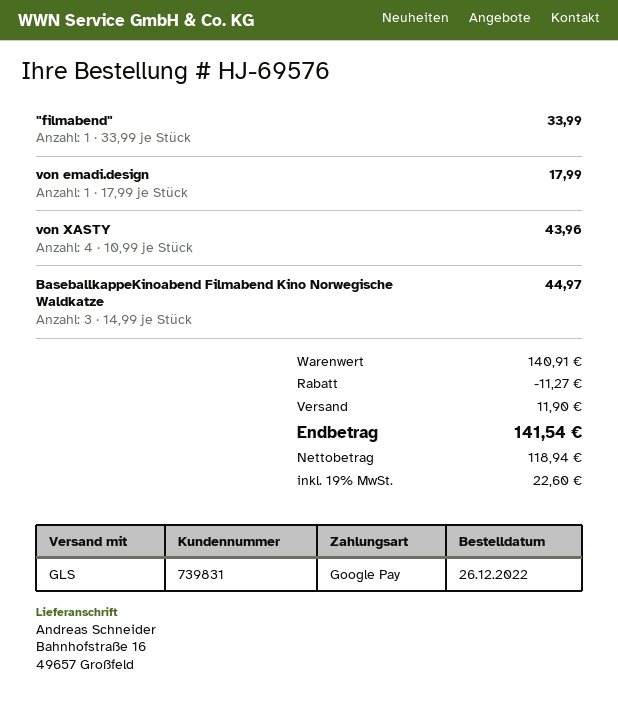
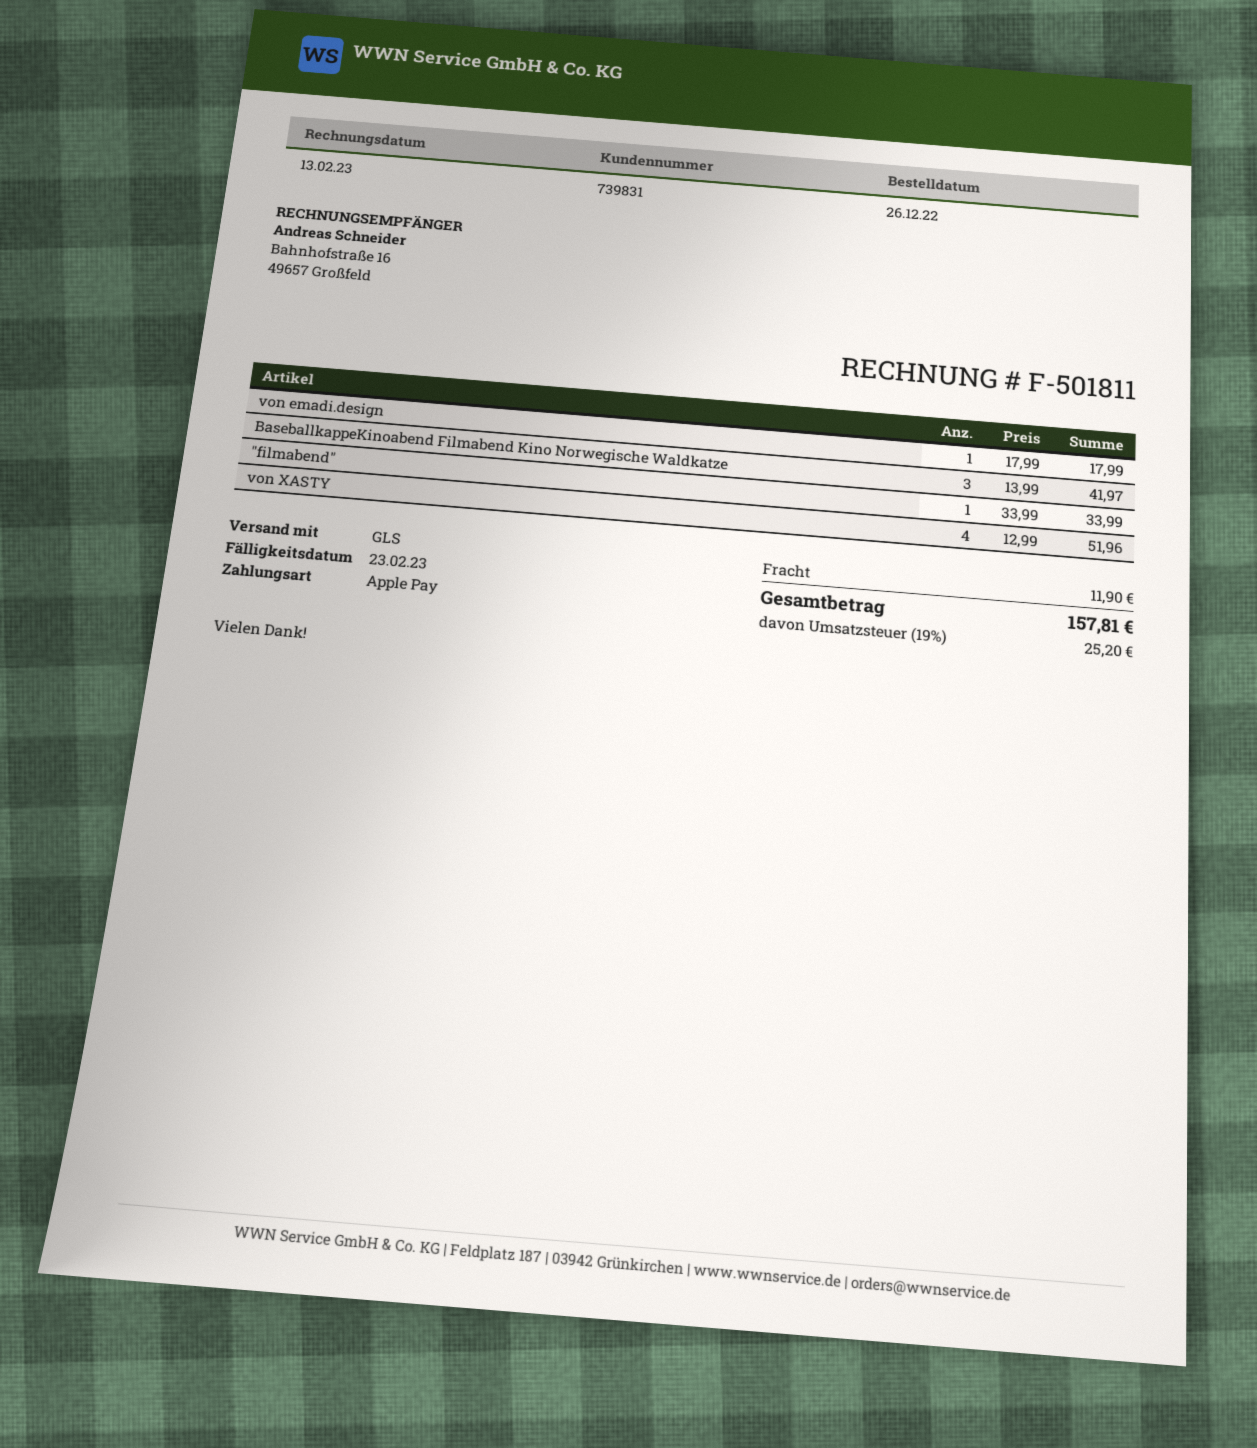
payment method: Google Pay -> Apple Pay
von XASTY: 4 x 10.99 = 43.96 -> 4 x 12.99 = 51.96
BaseballkappeKinoabend Filmabend Kino Norwegische Waldkatze: 3 x 14.99 = 44.97 -> 3 x 13.99 = 41.97
discount: 11.27 -> none
tax: 19% = 22.60 -> 19% = 25.20
total: 141.54 -> 157.81

